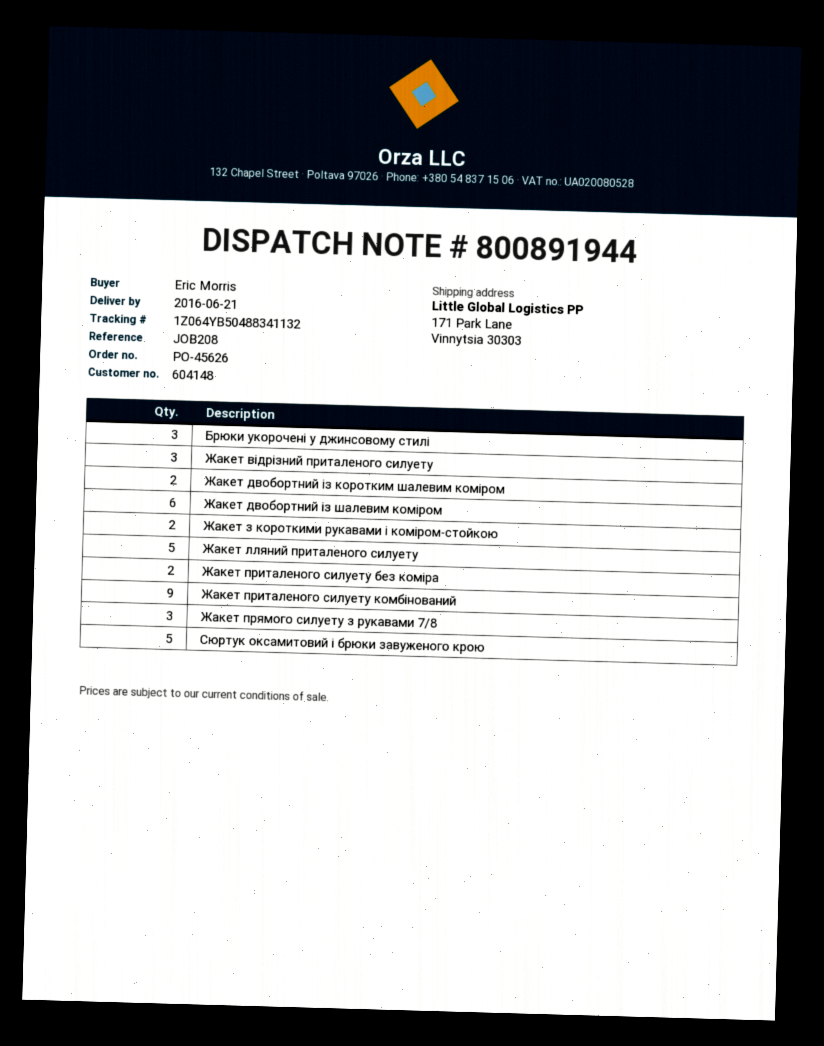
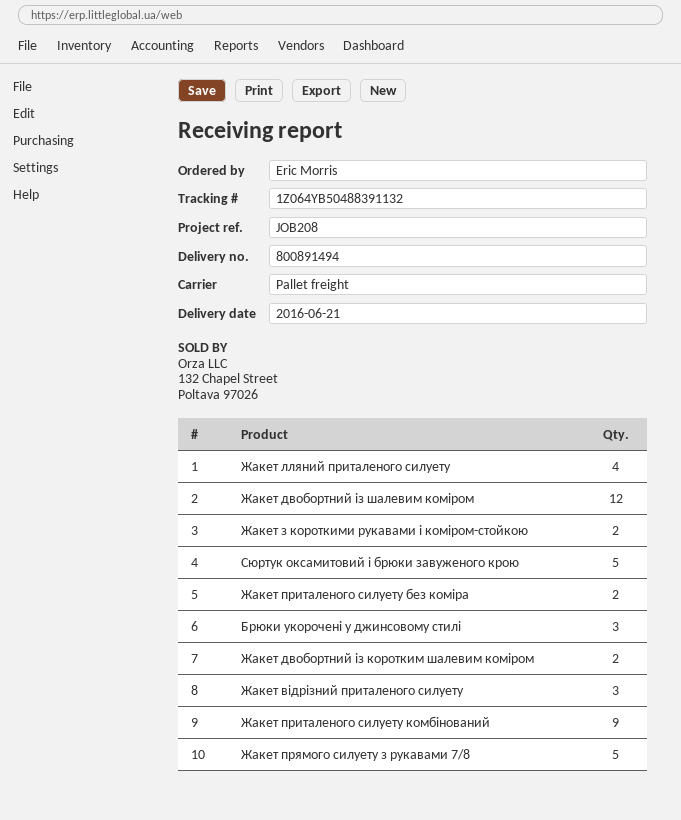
delivery note number: 800891944 -> 800891494
tracking number: 1Z064YB50488341132 -> 1Z064YB50488391132
Жакет двобортний із шалевим коміром: 6 -> 12
Жакет лляний приталеного силуету: 5 -> 4
Жакет прямого силуету з рукавами 7/8: 3 -> 5

